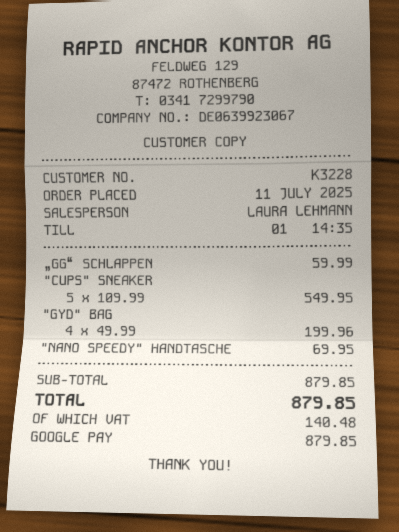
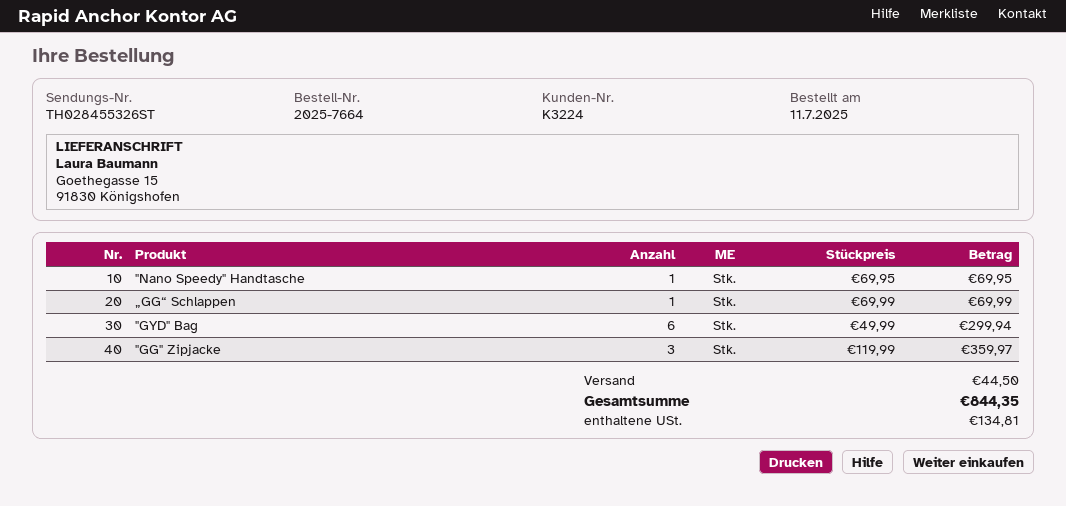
customer number: K3228 -> K3224
„GG“ SCHLAPPEN: 1 x 59.99 = 59.99 -> 1 x 69.99 = 69.99
"CUPS" SNEAKER: 5 x 109.99 = 549.95 -> none
"GYD" BAG: 4 x 49.99 = 199.96 -> 6 x 49.99 = 299.94
"GG" Zipjacke: none -> 3 x 119.99 = 359.97
shipping: none -> 44.50
tax: 140.48 -> 134.81
total: 879.85 -> 844.35

